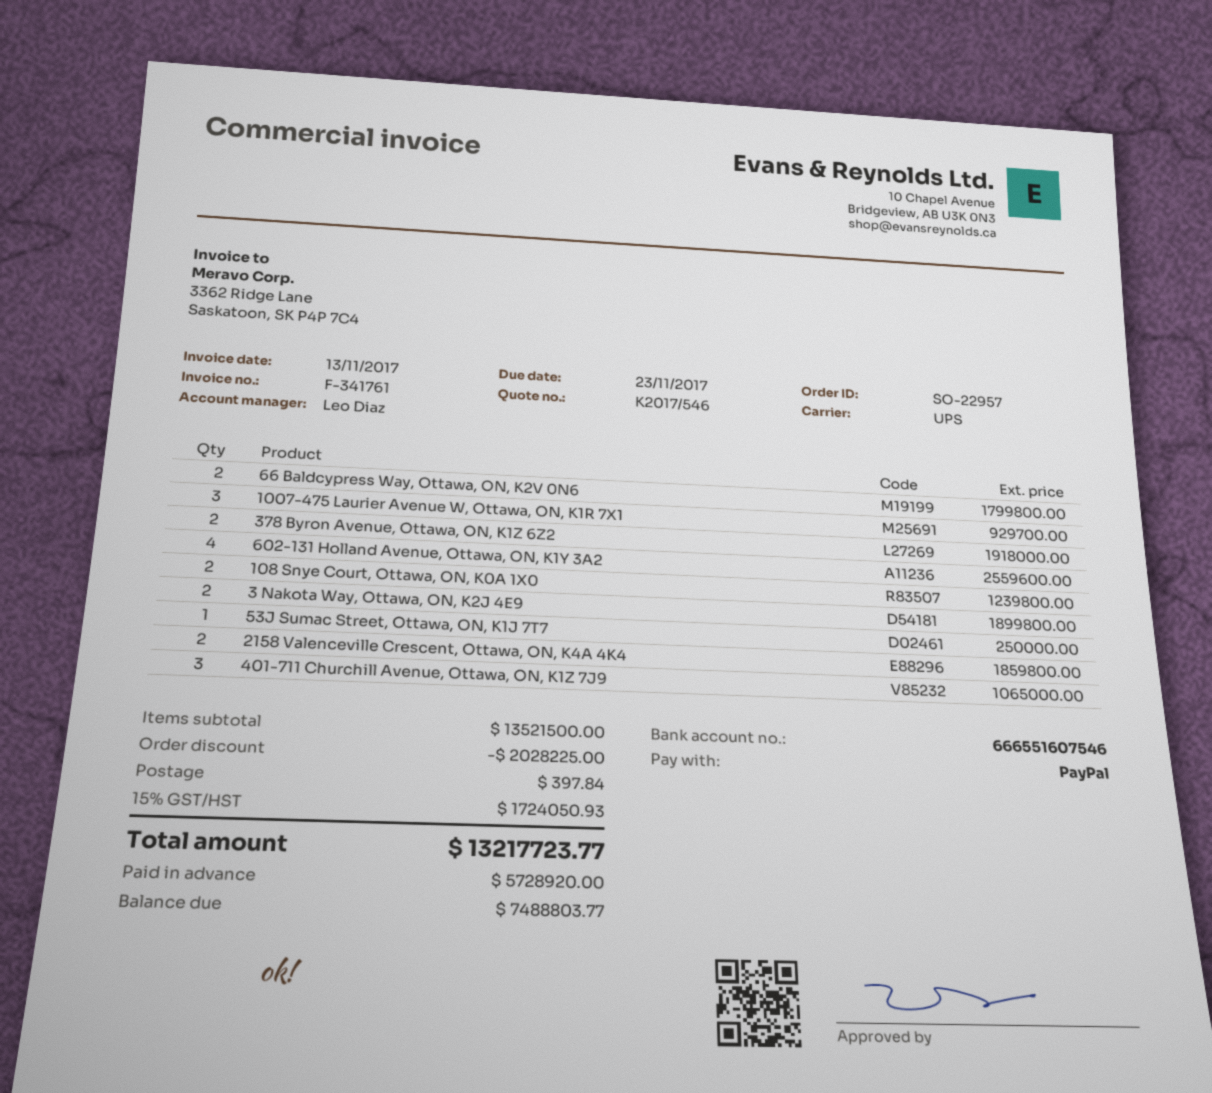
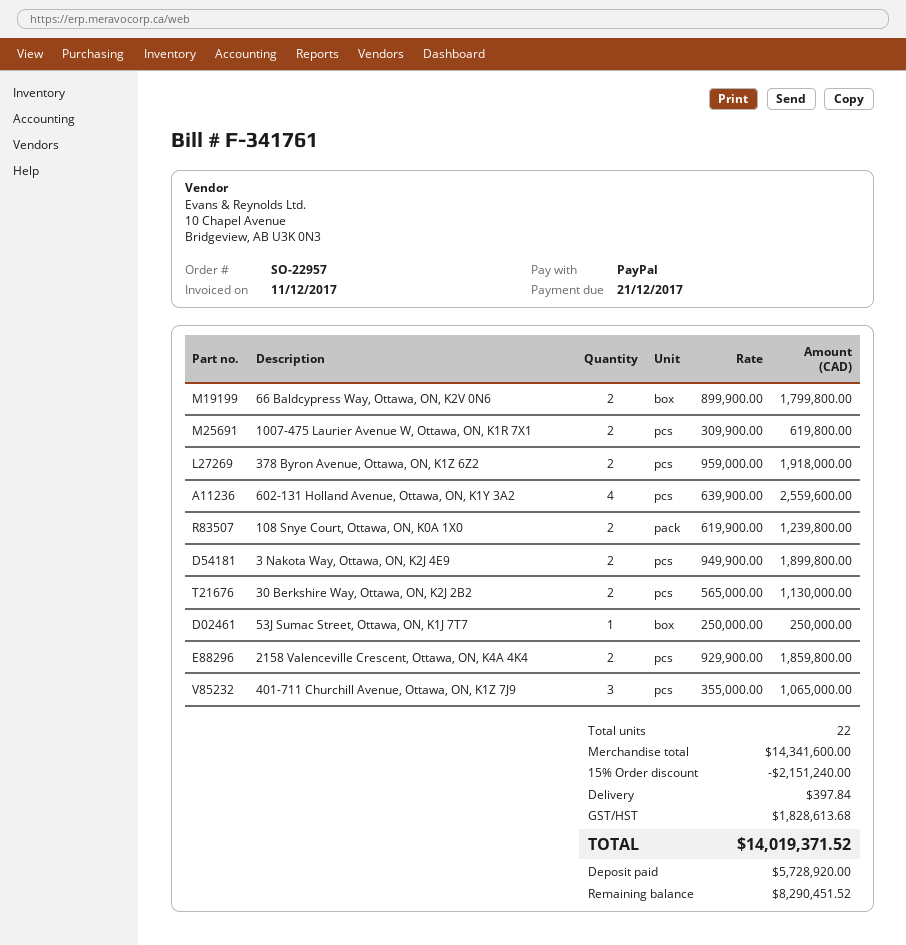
invoice date: 2017-11-13 -> 2017-12-11
due date: 2017-11-23 -> 2017-12-21
1007-475 Laurier Avenue W, Ottawa, ON, K1R 7X1: 3 for 929700.00 -> 2 for 619800.00
30 Berkshire Way, Ottawa, ON, K2J 2B2: none -> 2 for 1130000.00
subtotal: 13521500.00 -> 14341600.00
discount: 2028225.00 -> 2151240.00
tax: 1724050.93 -> 1828613.68
total: 13217723.77 -> 14019371.52
balance: 7488803.77 -> 8290451.52

